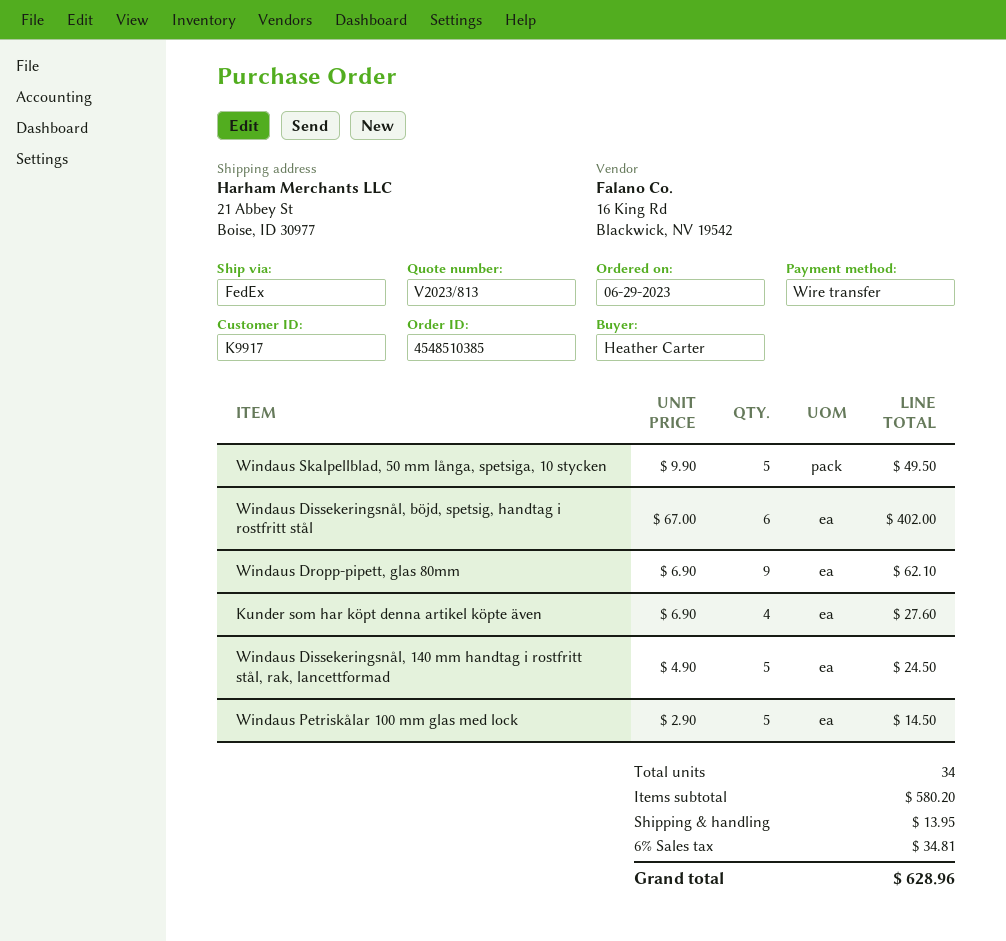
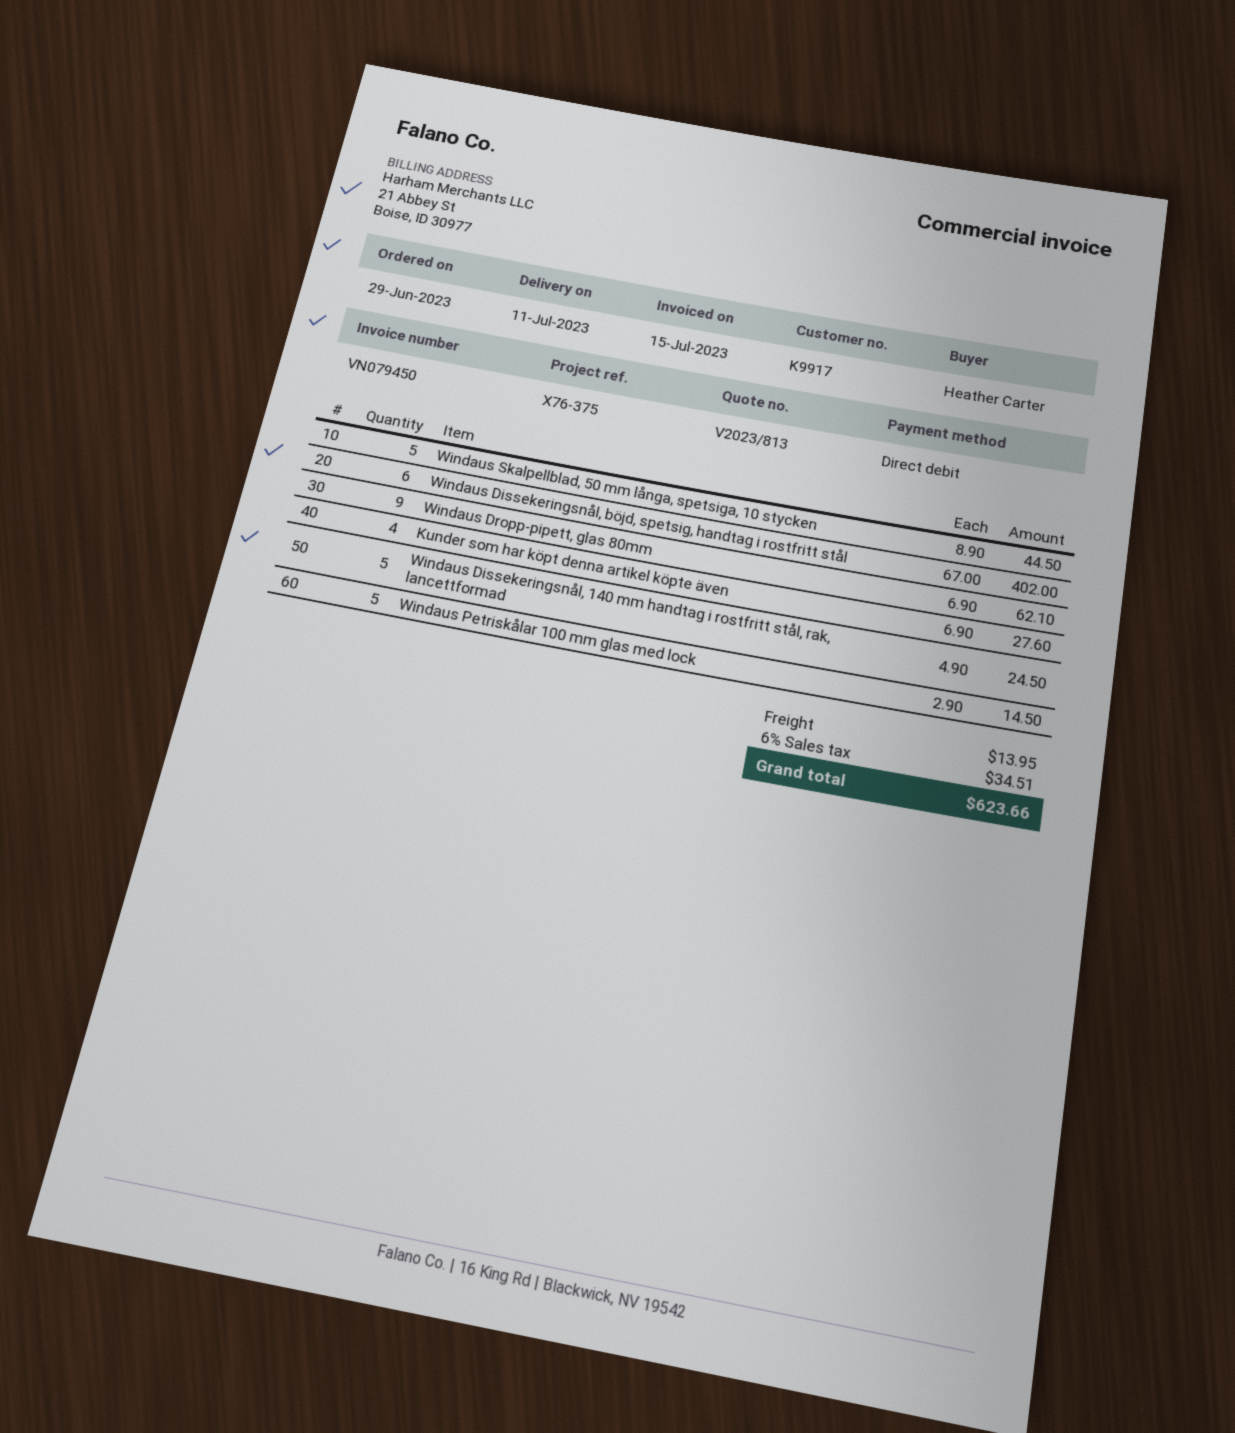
payment method: bank transfer -> direct debit
Windaus Skalpellblad, 50 mm långa, spetsiga, 10 stycken: 5 x 9.90 = 49.50 -> 5 x 8.90 = 44.50
tax: 6% = 34.81 -> 6% = 34.51
total: 628.96 -> 623.66

